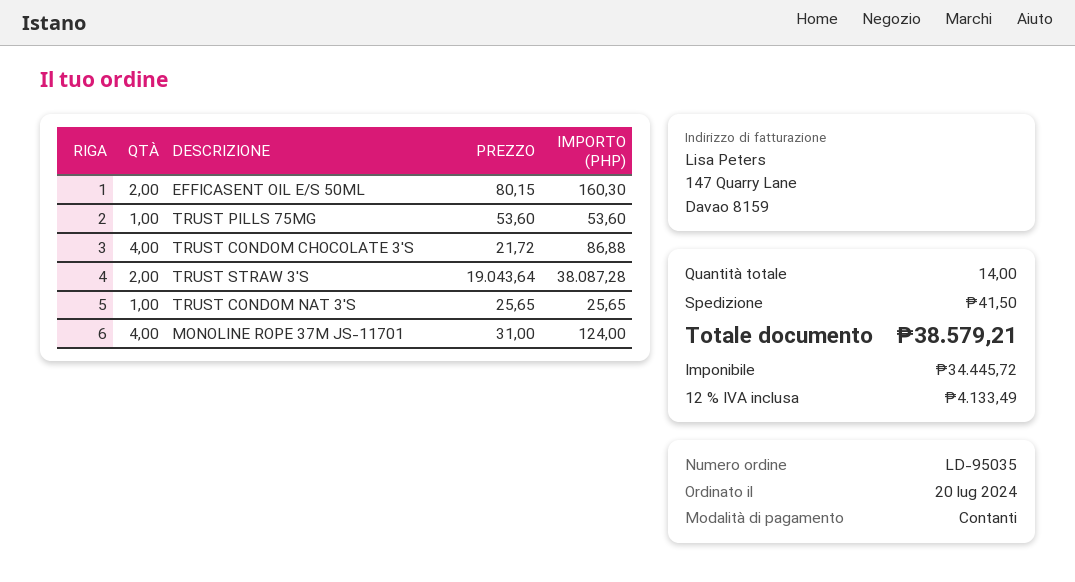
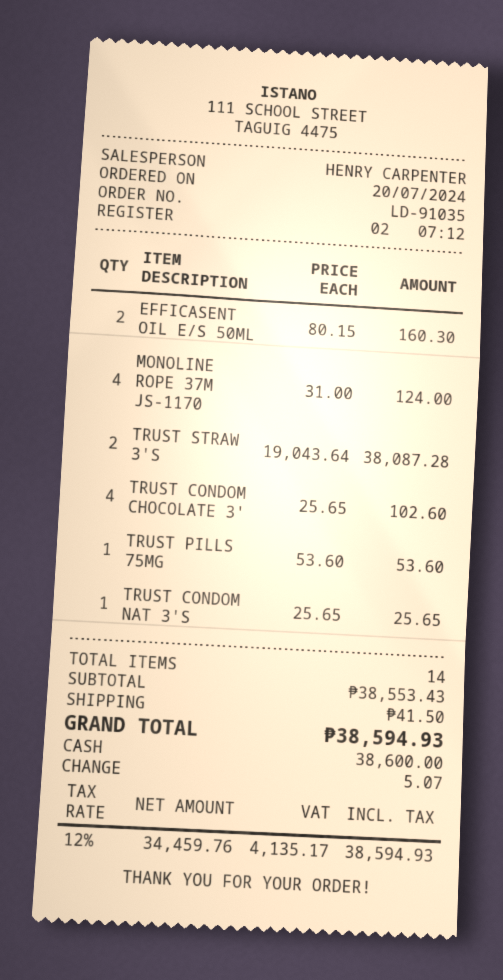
order number: LD-95035 -> LD-91035
TRUST CONDOM CHOCOLATE 3'S: 4 x 21.72 = 86.88 -> 4 x 25.65 = 102.60
net: 34445.72 -> 34459.76
tax: 12% = 4133.49 -> 12% = 4135.17
total: 38579.21 -> 38594.93

